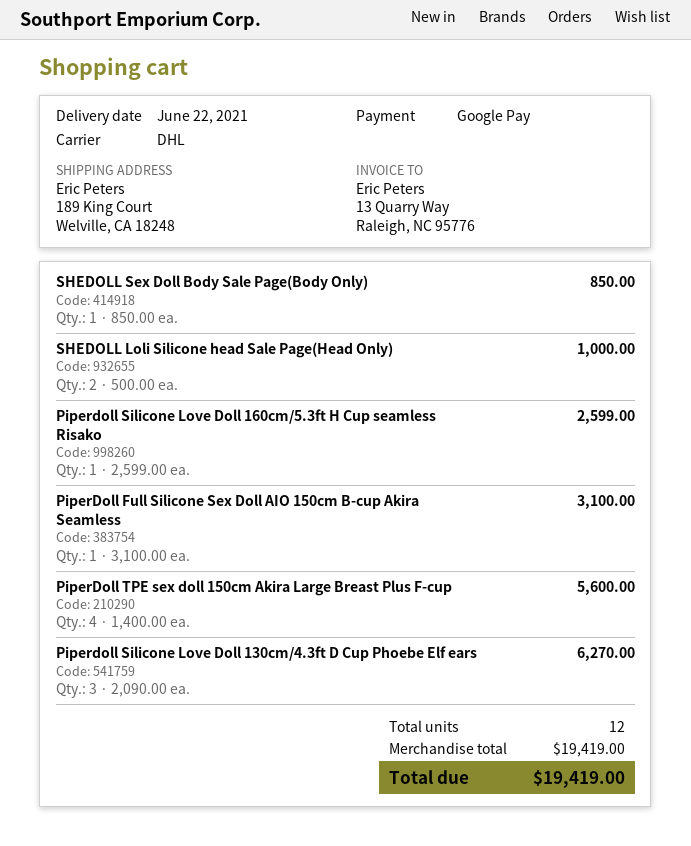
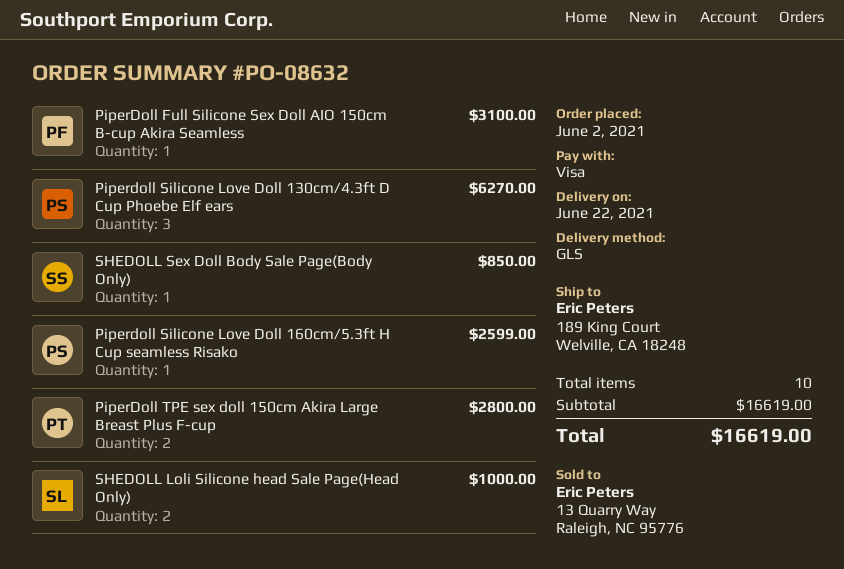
payment method: Google Pay -> Visa
shipping method: DHL -> GLS
PiperDoll TPE sex doll 150cm Akira Large Breast Plus F-cup: 4 for 5600.00 -> 2 for 2800.00
total quantity: 12 -> 10
subtotal: 19419.00 -> 16619.00
total: 19419.00 -> 16619.00

